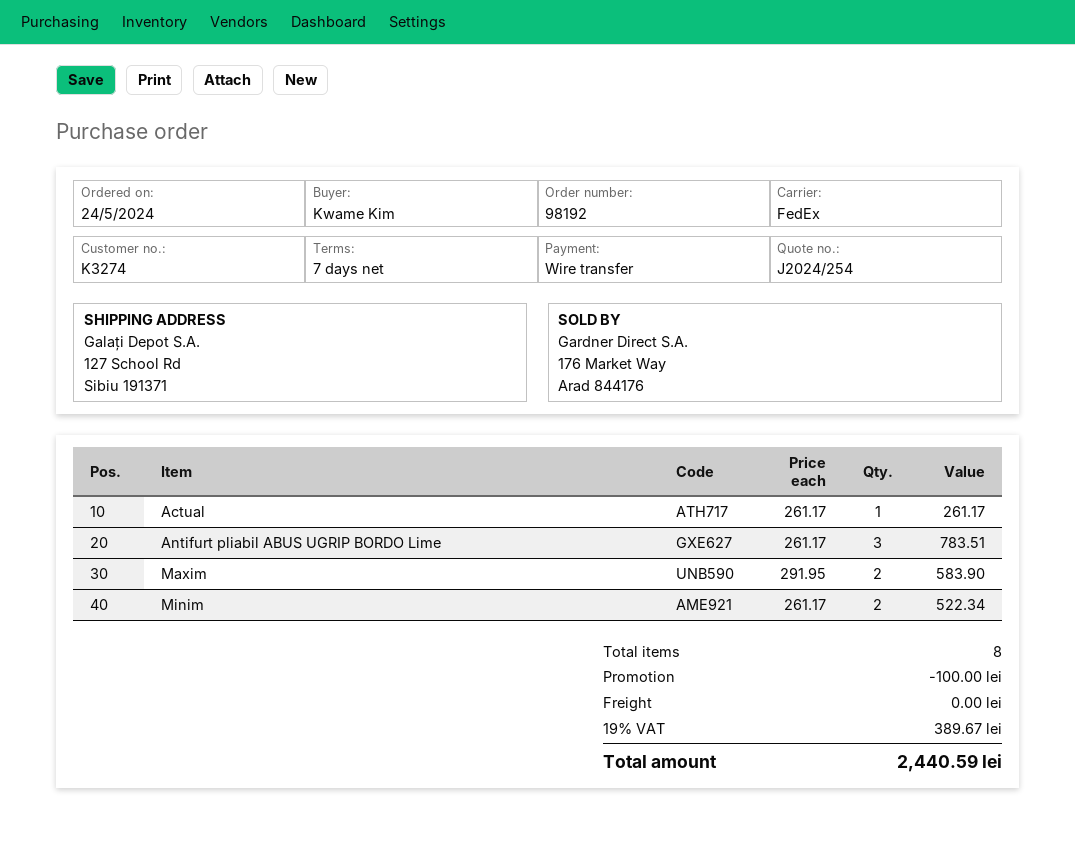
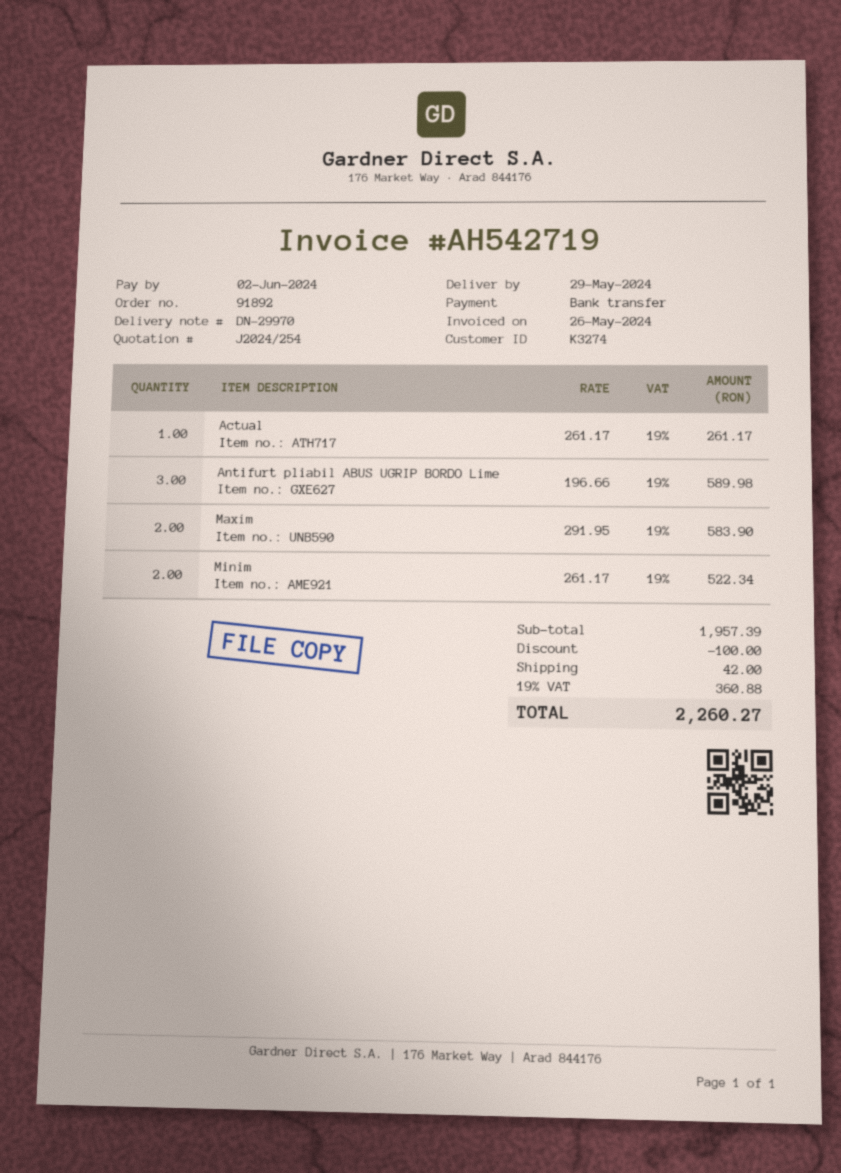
order number: 98192 -> 91892
Antifurt pliabil ABUS UGRIP BORDO Lime: 3 x 261.17 = 783.51 -> 3 x 196.66 = 589.98
shipping: 0.00 -> 42.00
tax: 19% = 389.67 -> 19% = 360.88
total: 2440.59 -> 2260.27

